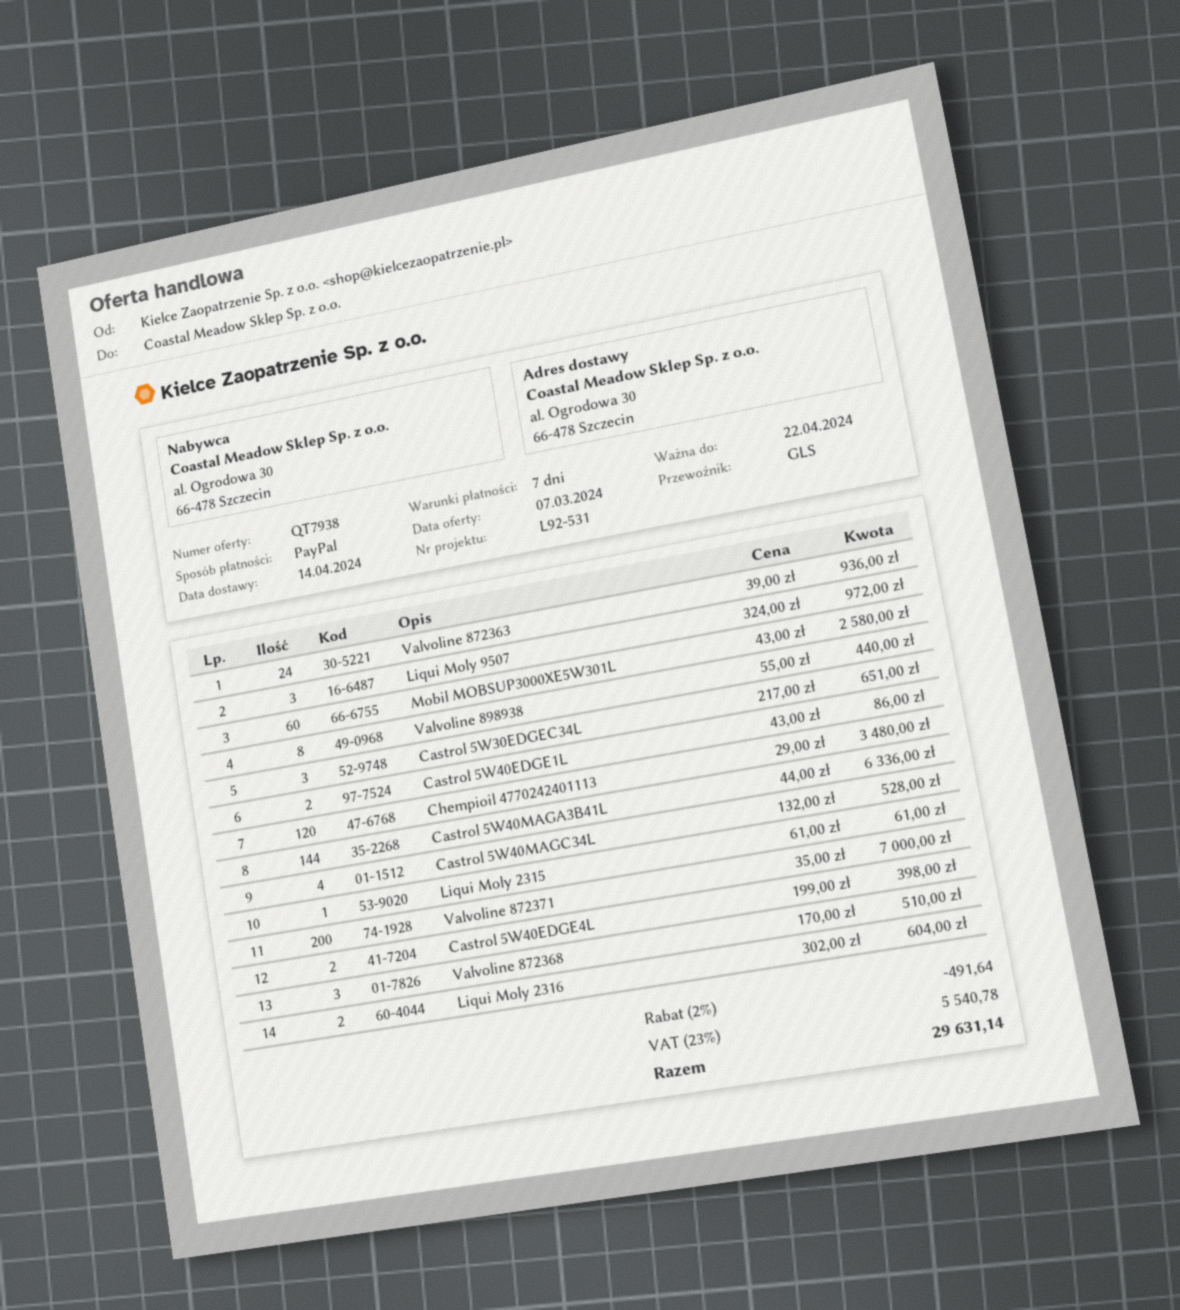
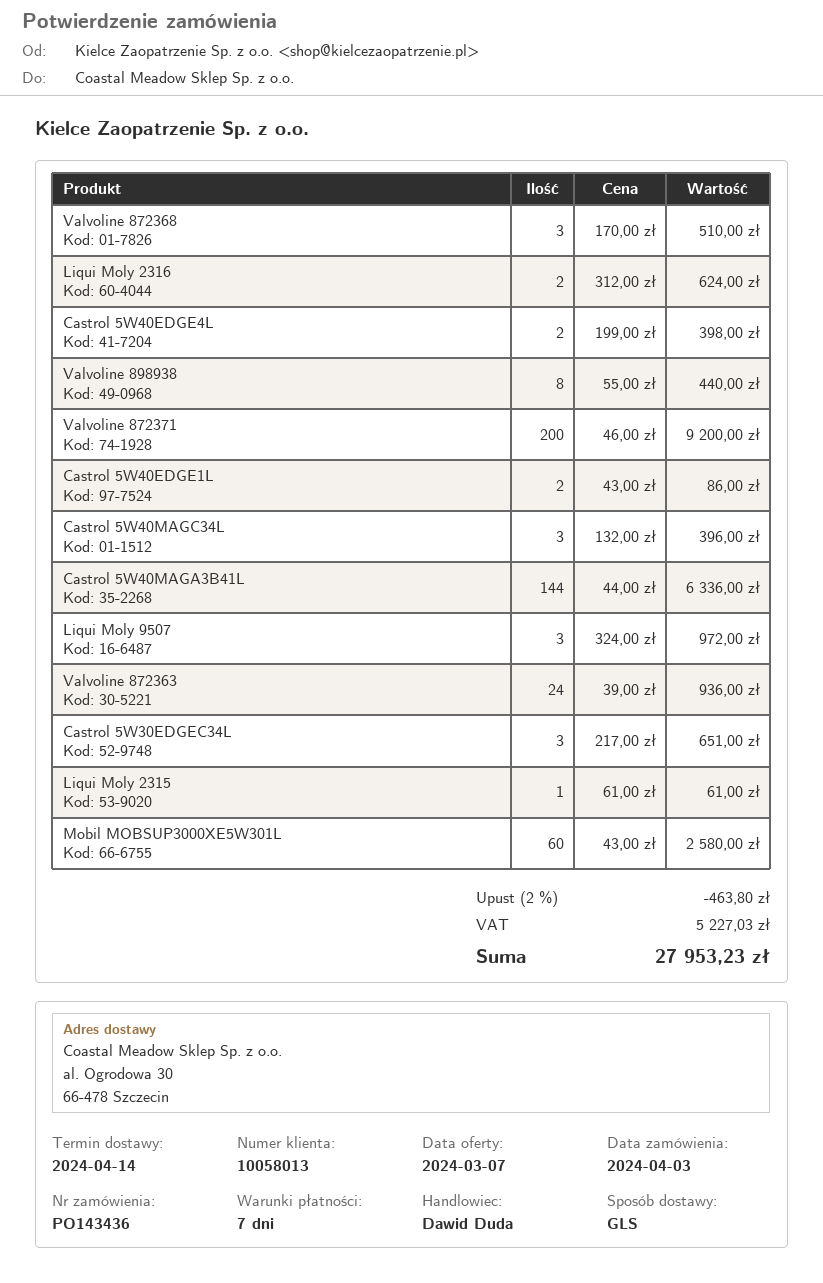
Chempioil 4770242401113: 120 x 29.00 = 3480.00 -> none
Castrol 5W40MAGC34L: 4 x 132.00 = 528.00 -> 3 x 132.00 = 396.00
Valvoline 872371: 200 x 35.00 = 7000.00 -> 200 x 46.00 = 9200.00
Liqui Moly 2316: 2 x 302.00 = 604.00 -> 2 x 312.00 = 624.00
discount: 2% = 491.64 -> 2% = 463.80
tax: 5540.78 -> 5227.03
total: 29631.14 -> 27953.23

